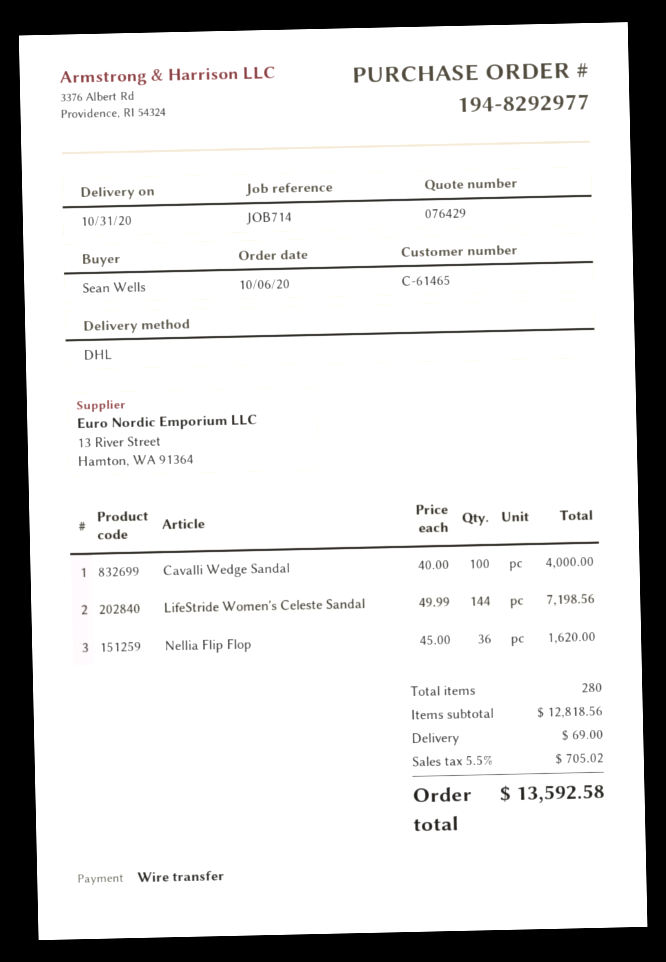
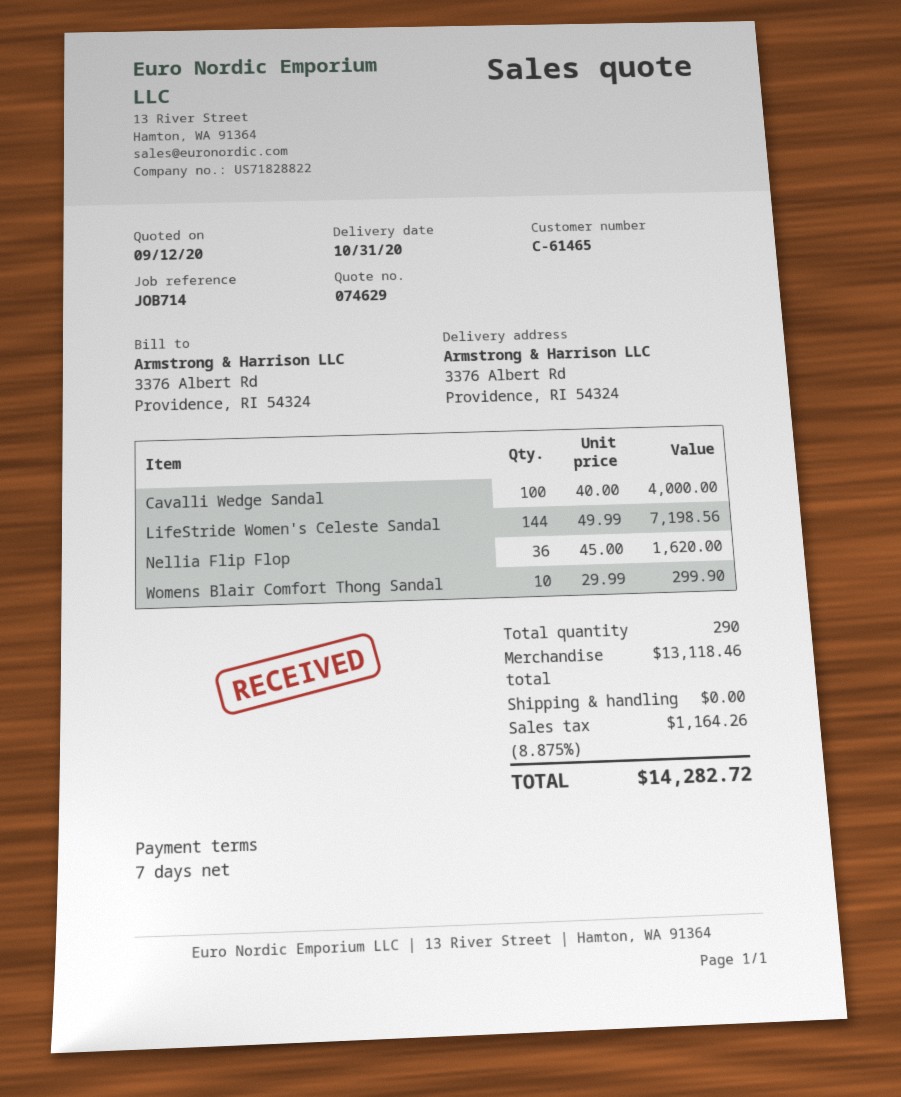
quote number: 076429 -> 074629
Womens Blair Comfort Thong Sandal: none -> 10 x 29.99 = 299.90
total quantity: 280 -> 290
subtotal: 12818.56 -> 13118.46
shipping: 69.00 -> 0.00
tax: 5.5% = 705.02 -> 8.875% = 1164.26
total: 13592.58 -> 14282.72

